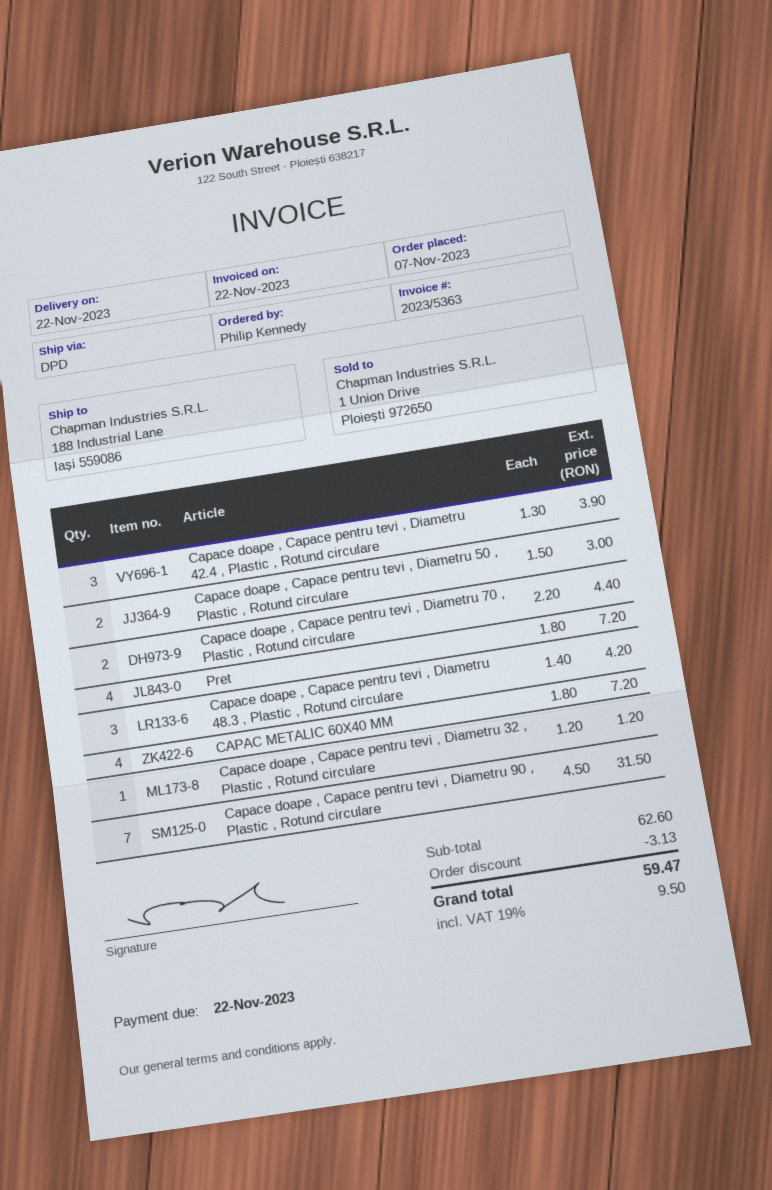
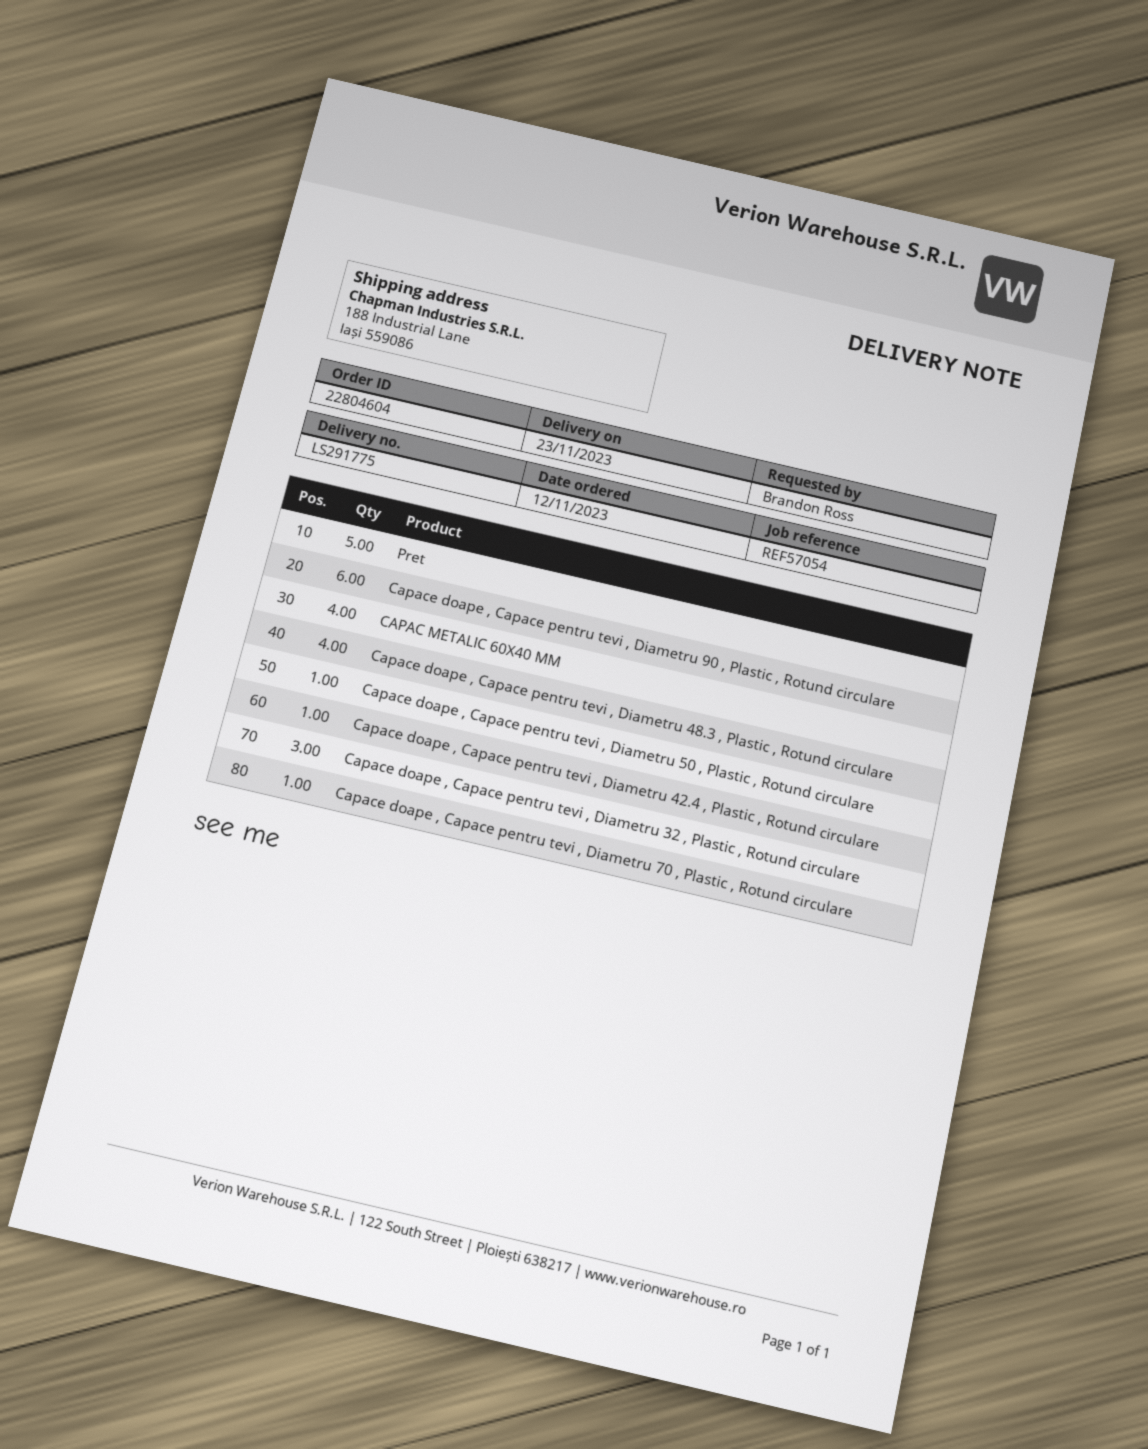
order date: 2023-11-07 -> 2023-11-12
delivery date: 2023-11-22 -> 2023-11-23
ordered by: Philip Kennedy -> Brandon Ross
Capace doape , Capace pentru tevi , Diametru 42.4 , Plastic , Rotund circulare: 3 -> 1
Capace doape , Capace pentru tevi , Diametru 50 , Plastic , Rotund circulare: 2 -> 1
Capace doape , Capace pentru tevi , Diametru 70 , Plastic , Rotund circulare: 2 -> 1
Pret: 4 -> 5
Capace doape , Capace pentru tevi , Diametru 48.3 , Plastic , Rotund circulare: 3 -> 4
Capace doape , Capace pentru tevi , Diametru 32 , Plastic , Rotund circulare: 1 -> 3
Capace doape , Capace pentru tevi , Diametru 90 , Plastic , Rotund circulare: 7 -> 6

